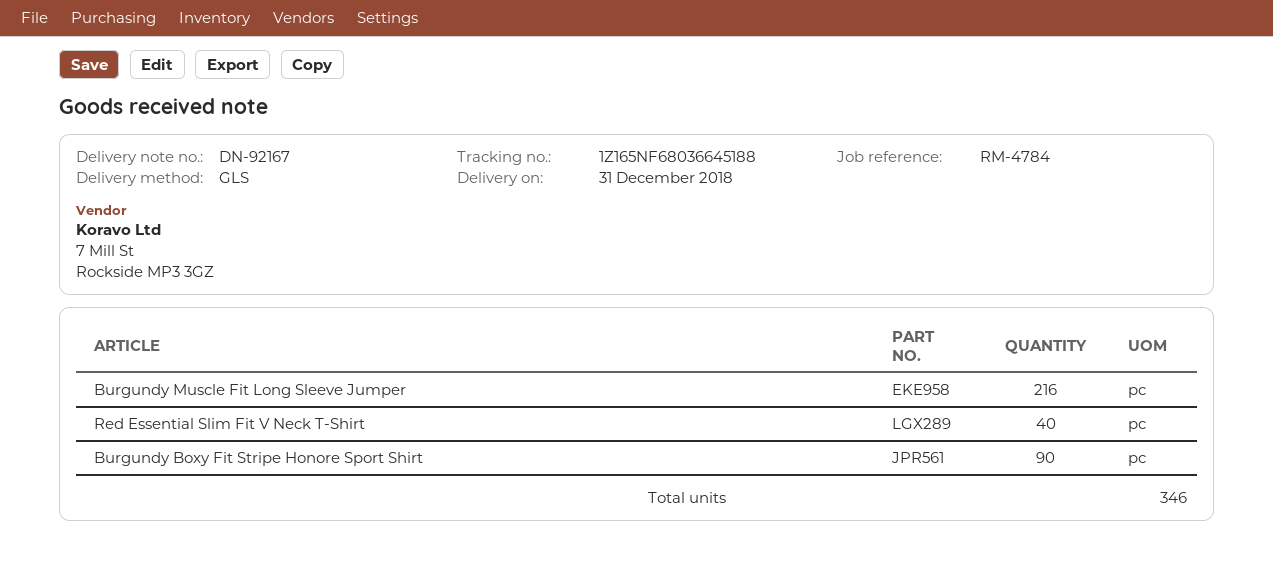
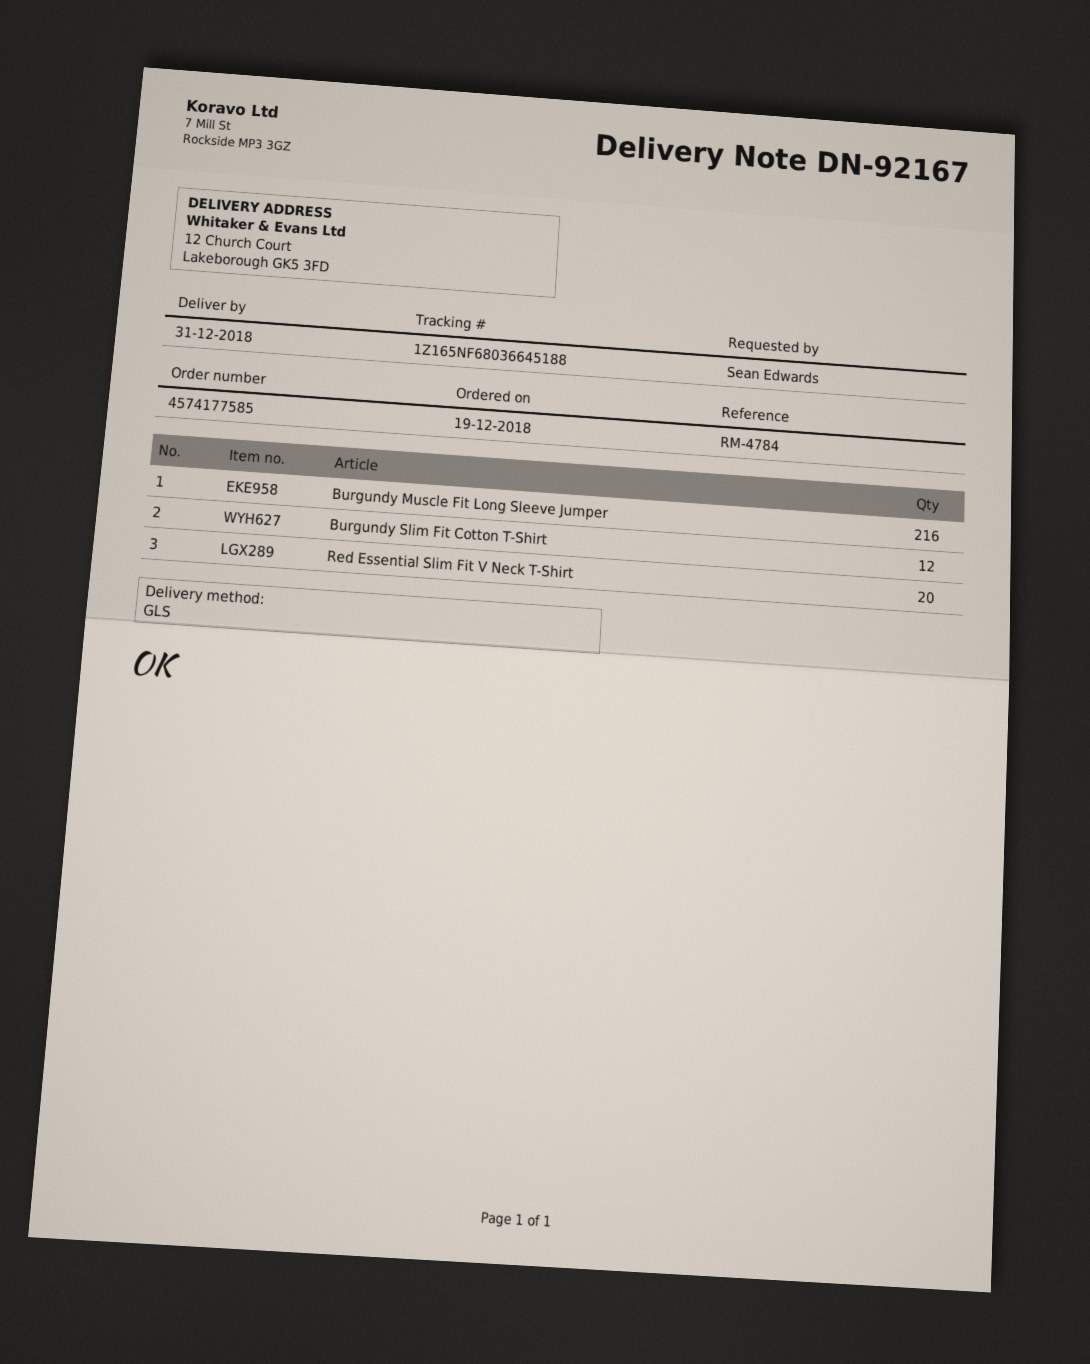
Red Essential Slim Fit V Neck T-Shirt: 40 -> 20
Burgundy Boxy Fit Stripe Honore Sport Shirt: 90 -> none
Burgundy Slim Fit Cotton T-Shirt: none -> 12

